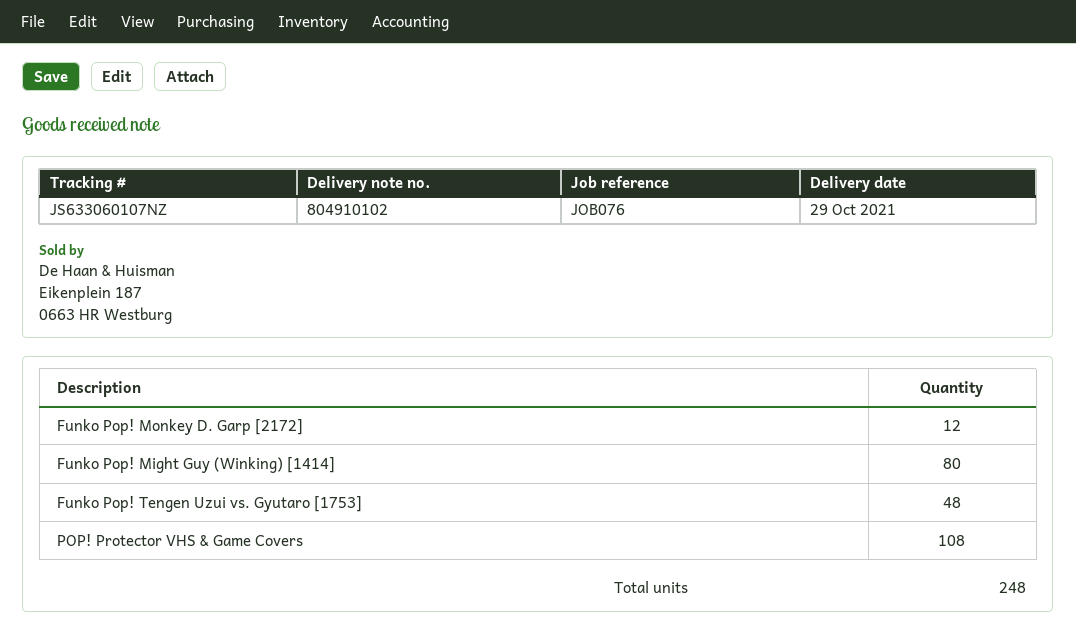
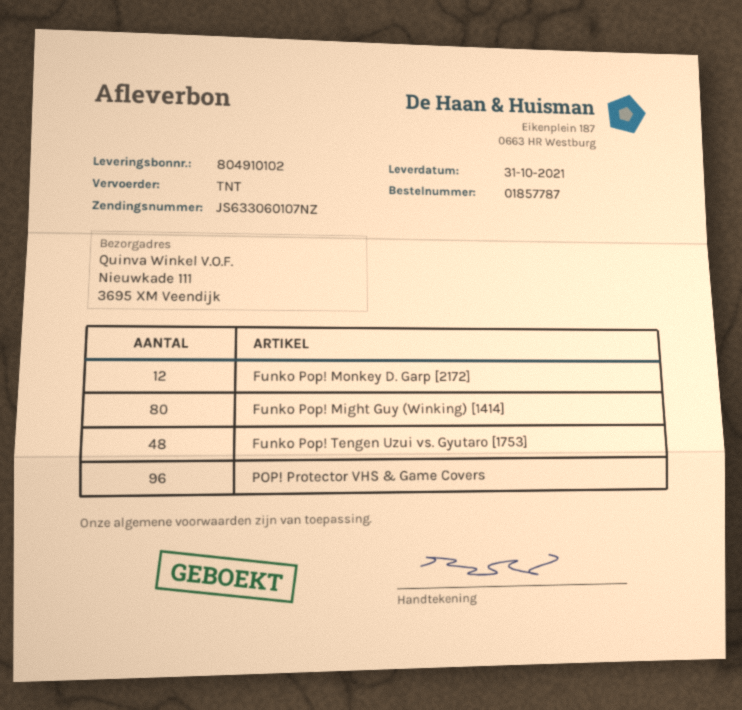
delivery date: 2021-10-29 -> 2021-10-31
POP! Protector VHS & Game Covers: 108 -> 96

